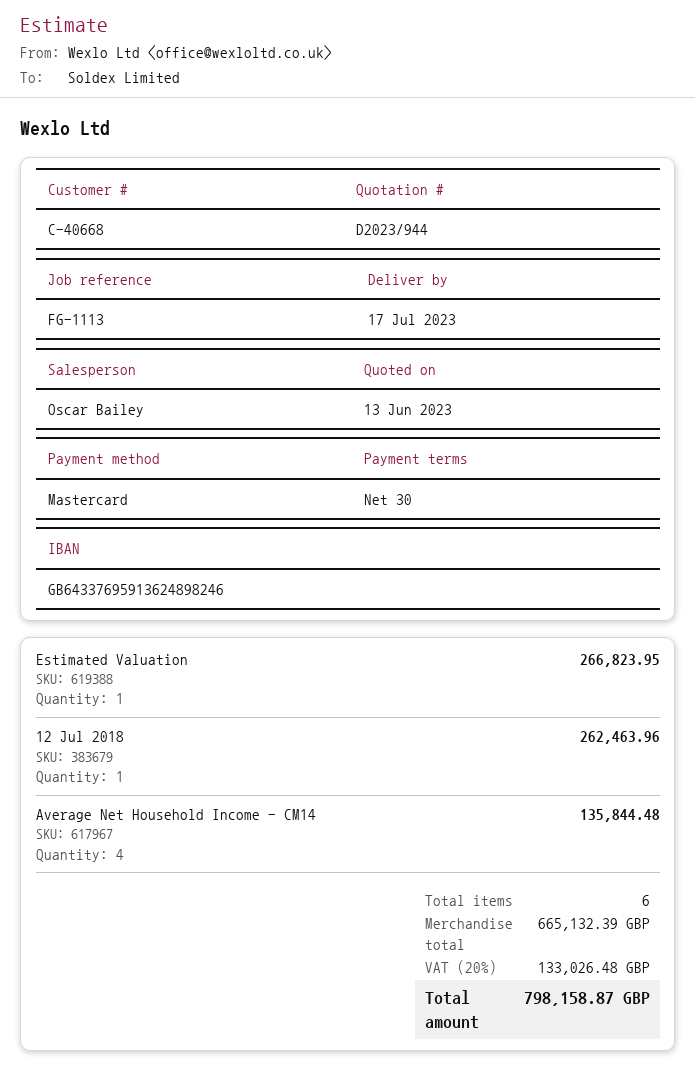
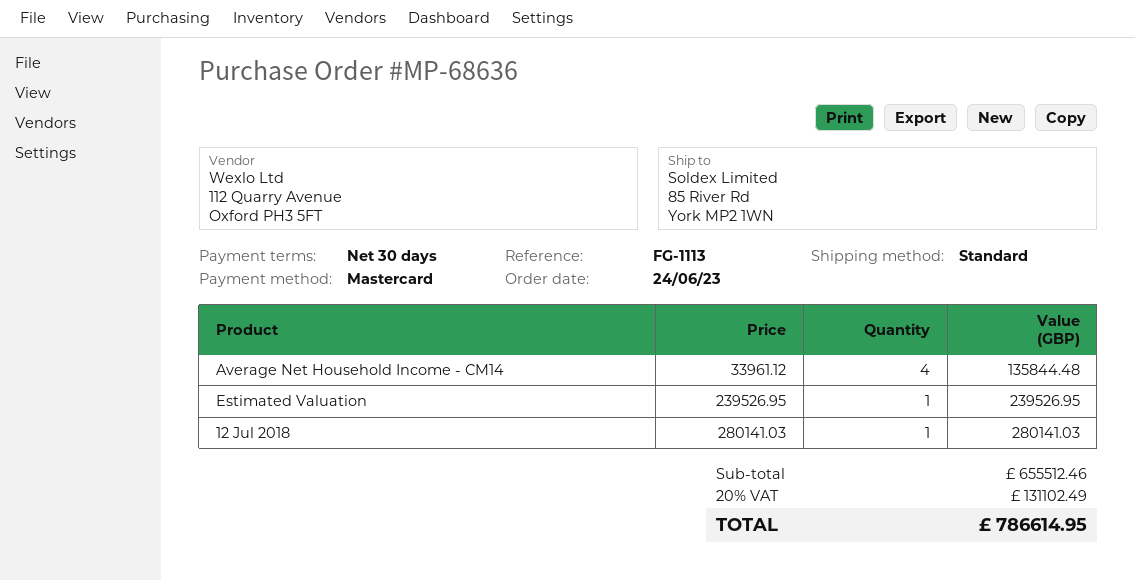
Estimated Valuation: 1 for 266823.95 -> 1 for 239526.95
12 Jul 2018: 1 for 262463.96 -> 1 for 280141.03
subtotal: 665132.39 -> 655512.46
tax: 20% = 133026.48 -> 20% = 131102.49
total: 798158.87 -> 786614.95

